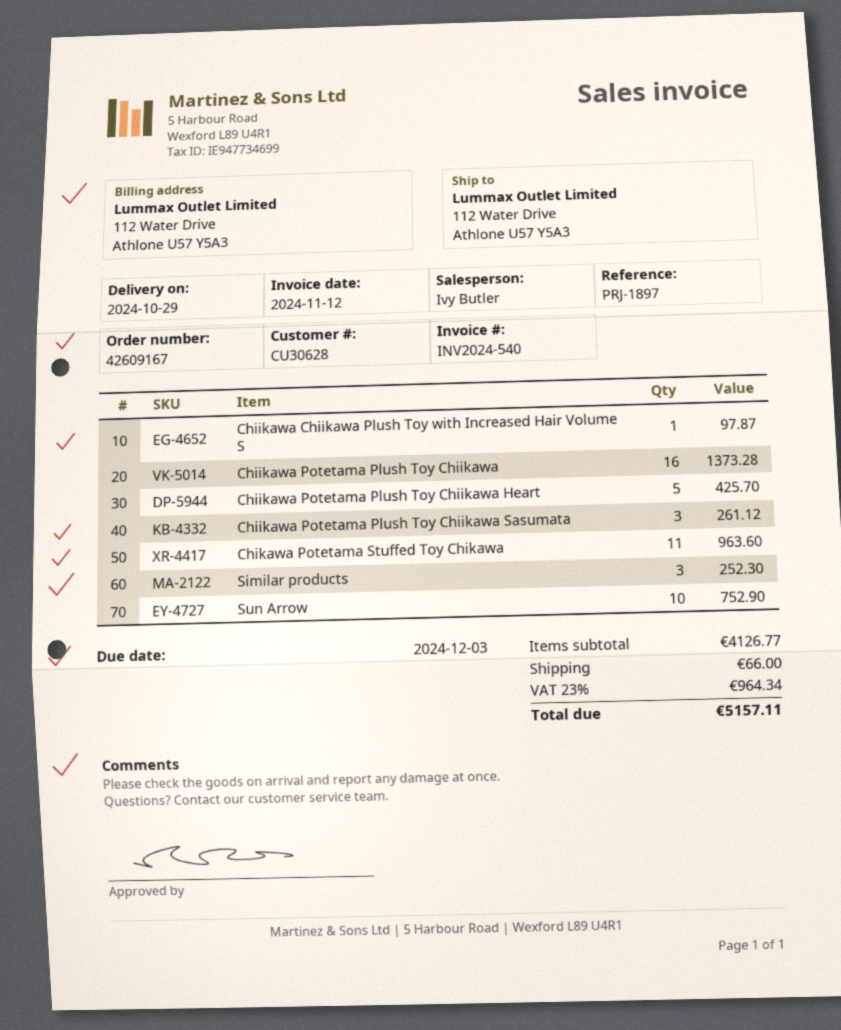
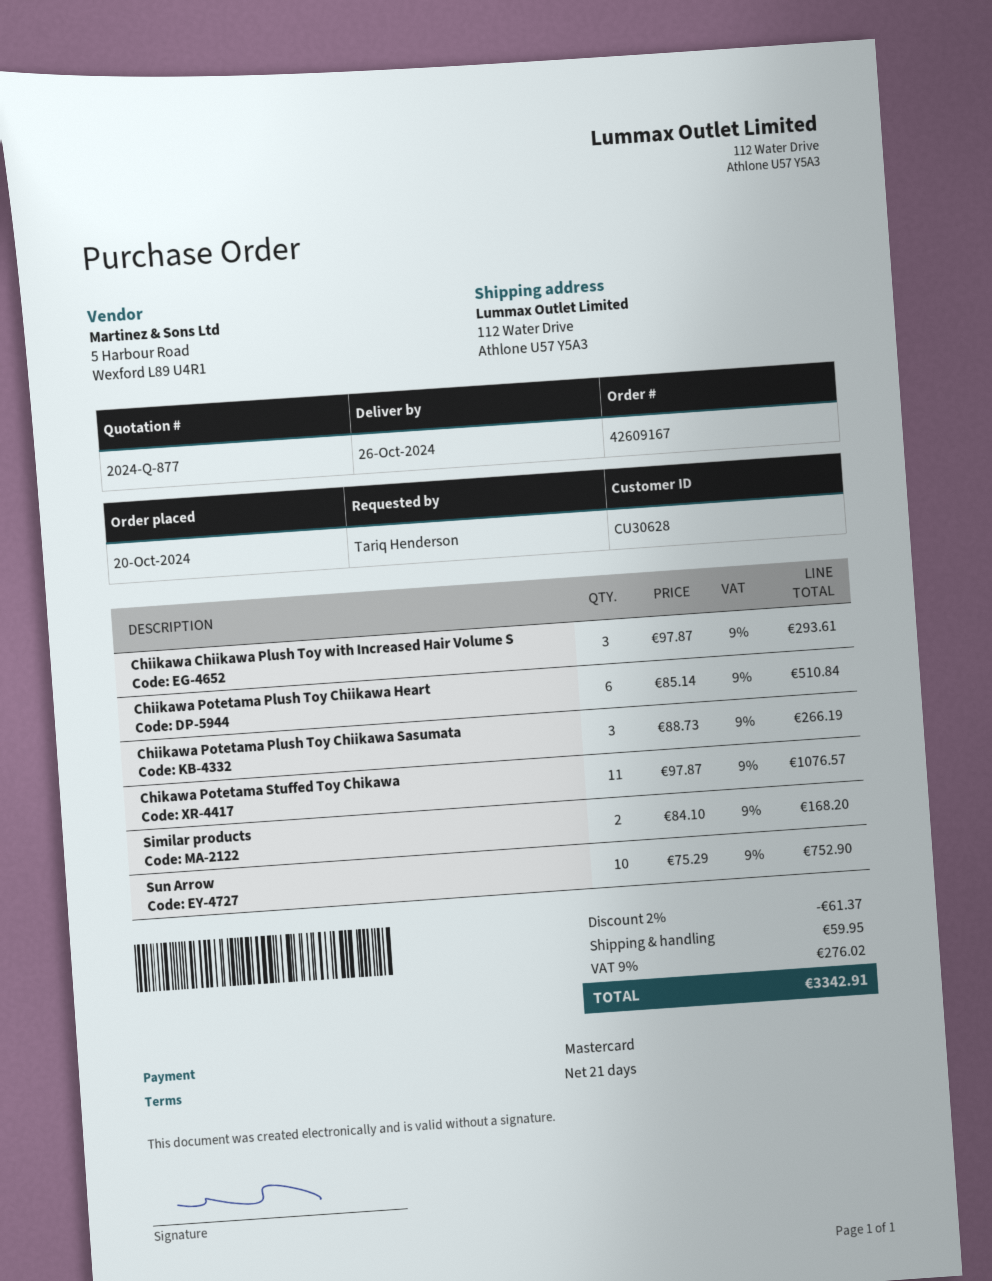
delivery date: 2024-10-29 -> 2024-10-26
Chiikawa Chiikawa Plush Toy with Increased Hair Volume S: 1 for 97.87 -> 3 for 293.61
Chiikawa Potetama Plush Toy Chiikawa: 16 for 1373.28 -> none
Chiikawa Potetama Plush Toy Chiikawa Heart: 5 for 425.70 -> 6 for 510.84
Chiikawa Potetama Plush Toy Chiikawa Sasumata: 3 for 261.12 -> 3 for 266.19
Chikawa Potetama Stuffed Toy Chikawa: 11 for 963.60 -> 11 for 1076.57
Similar products: 3 for 252.30 -> 2 for 168.20
discount: none -> 2% = 61.37
shipping: 66.00 -> 59.95
tax: 23% = 964.34 -> 9% = 276.02
total: 5157.11 -> 3342.91

